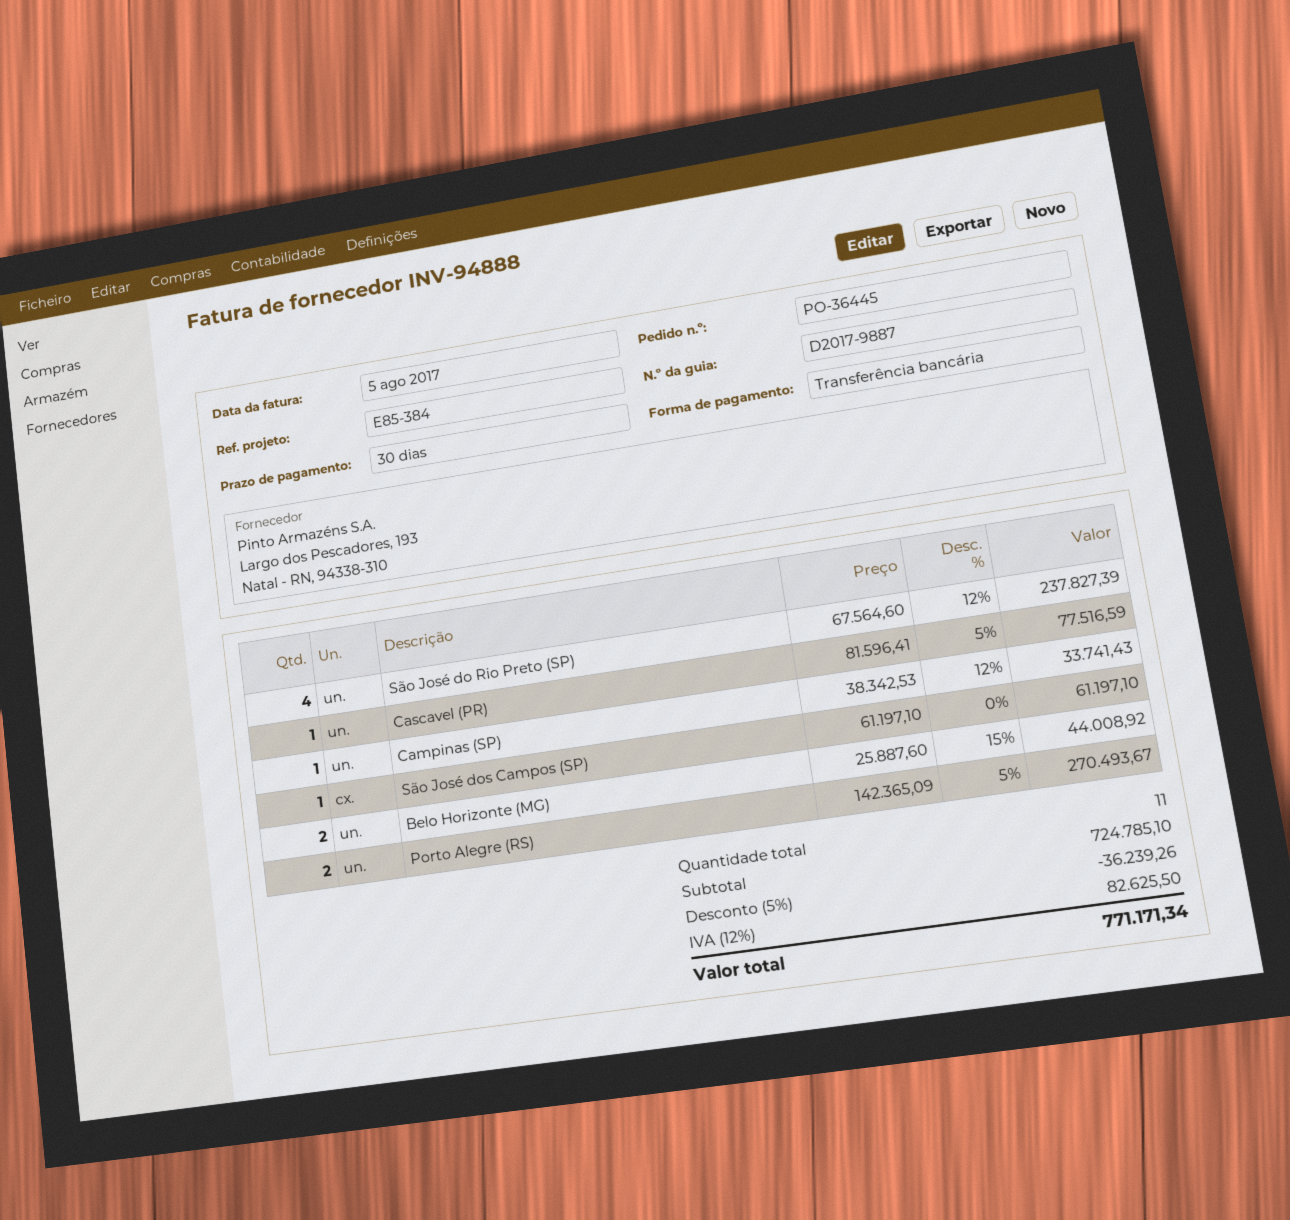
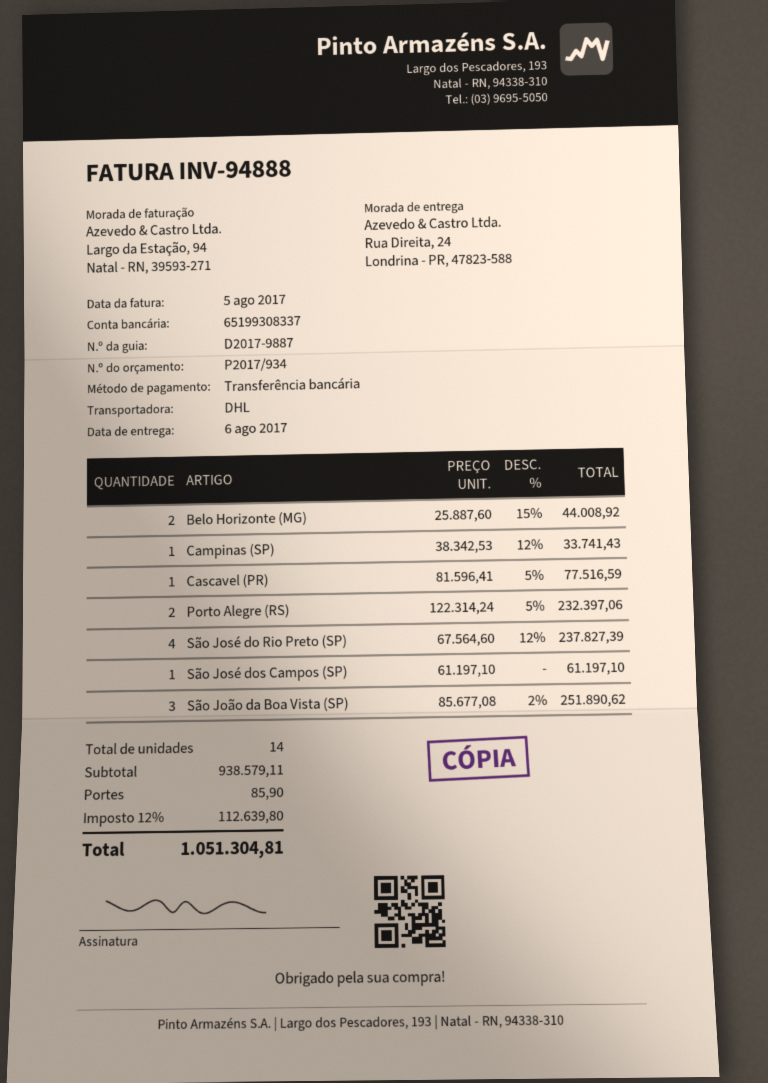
Porto Alegre (RS): 2 x 142365.09 - 5% = 270493.67 -> 2 x 122314.24 - 5% = 232397.06
São João da Boa Vista (SP): none -> 3 x 85677.08 - 2% = 251890.62
total quantity: 11 -> 14
subtotal: 724785.10 -> 938579.11
discount: 5% = 36239.26 -> none
shipping: none -> 85.90
tax: 12% = 82625.50 -> 12% = 112639.80
total: 771171.34 -> 1051304.81

